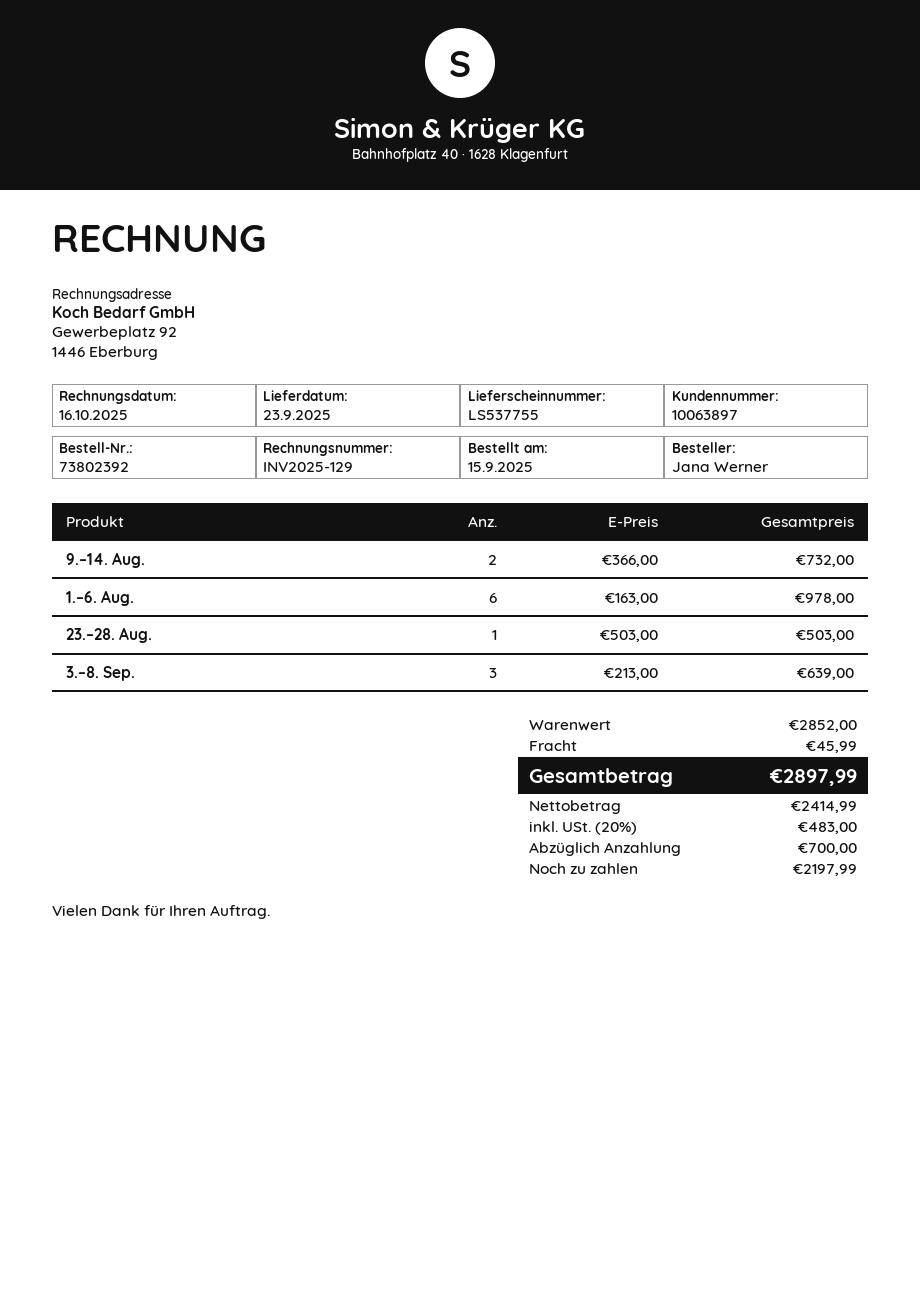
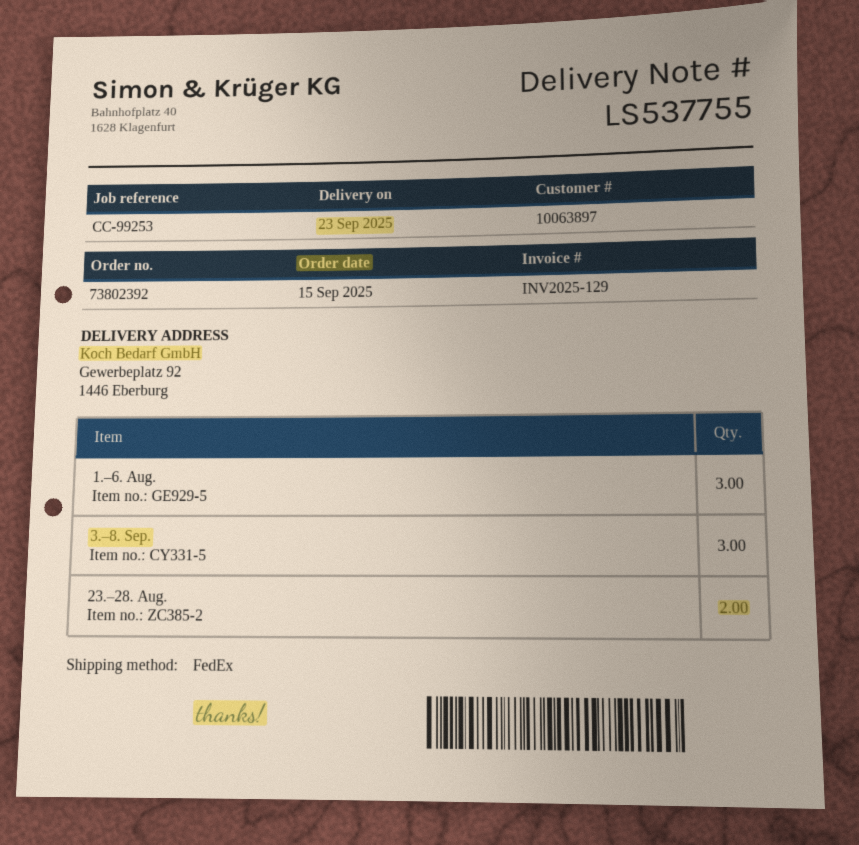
9.–14. Aug.: 2 -> none
1.–6. Aug.: 6 -> 3
23.–28. Aug.: 1 -> 2

